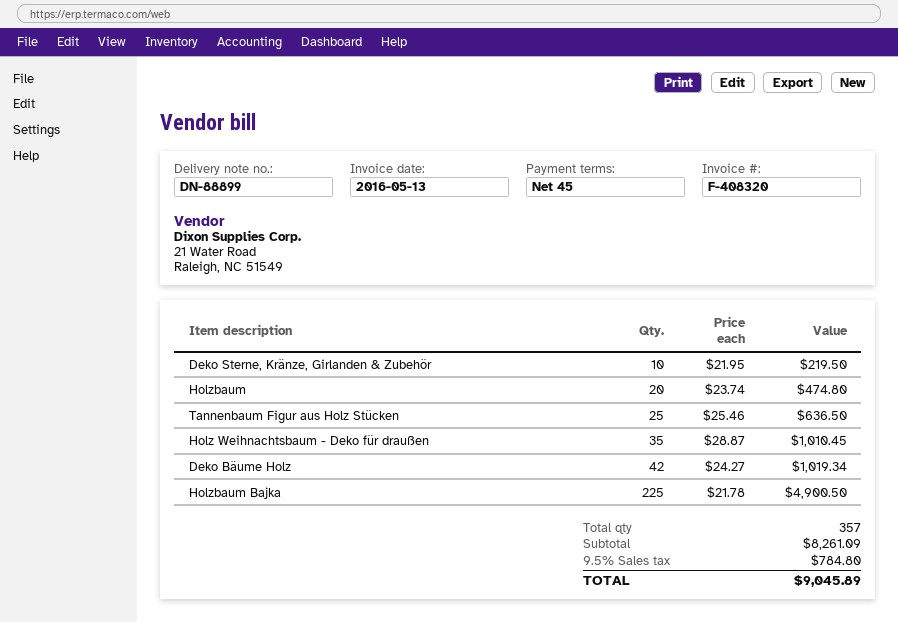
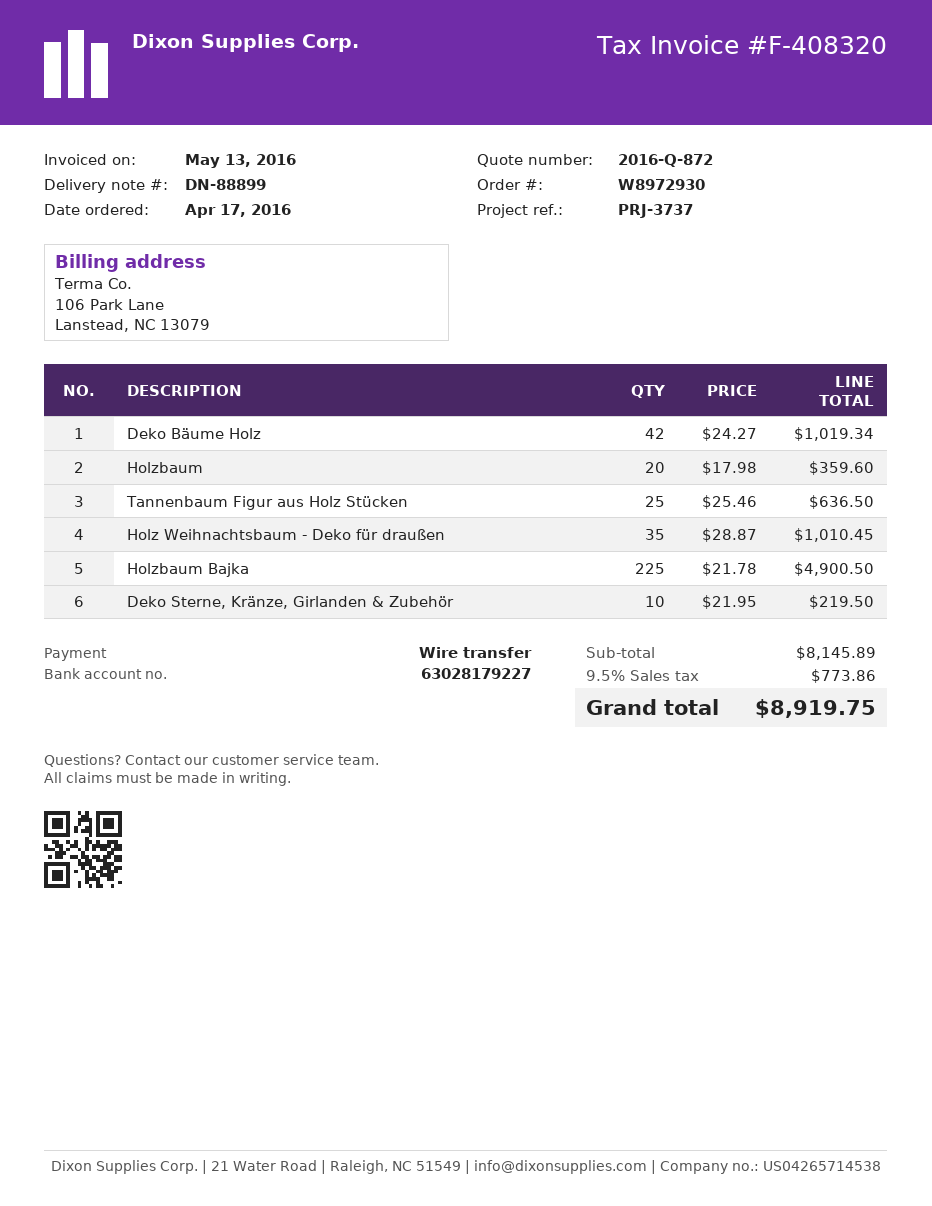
Holzbaum: 20 x 23.74 = 474.80 -> 20 x 17.98 = 359.60
subtotal: 8261.09 -> 8145.89
tax: 9.5% = 784.80 -> 9.5% = 773.86
total: 9045.89 -> 8919.75

